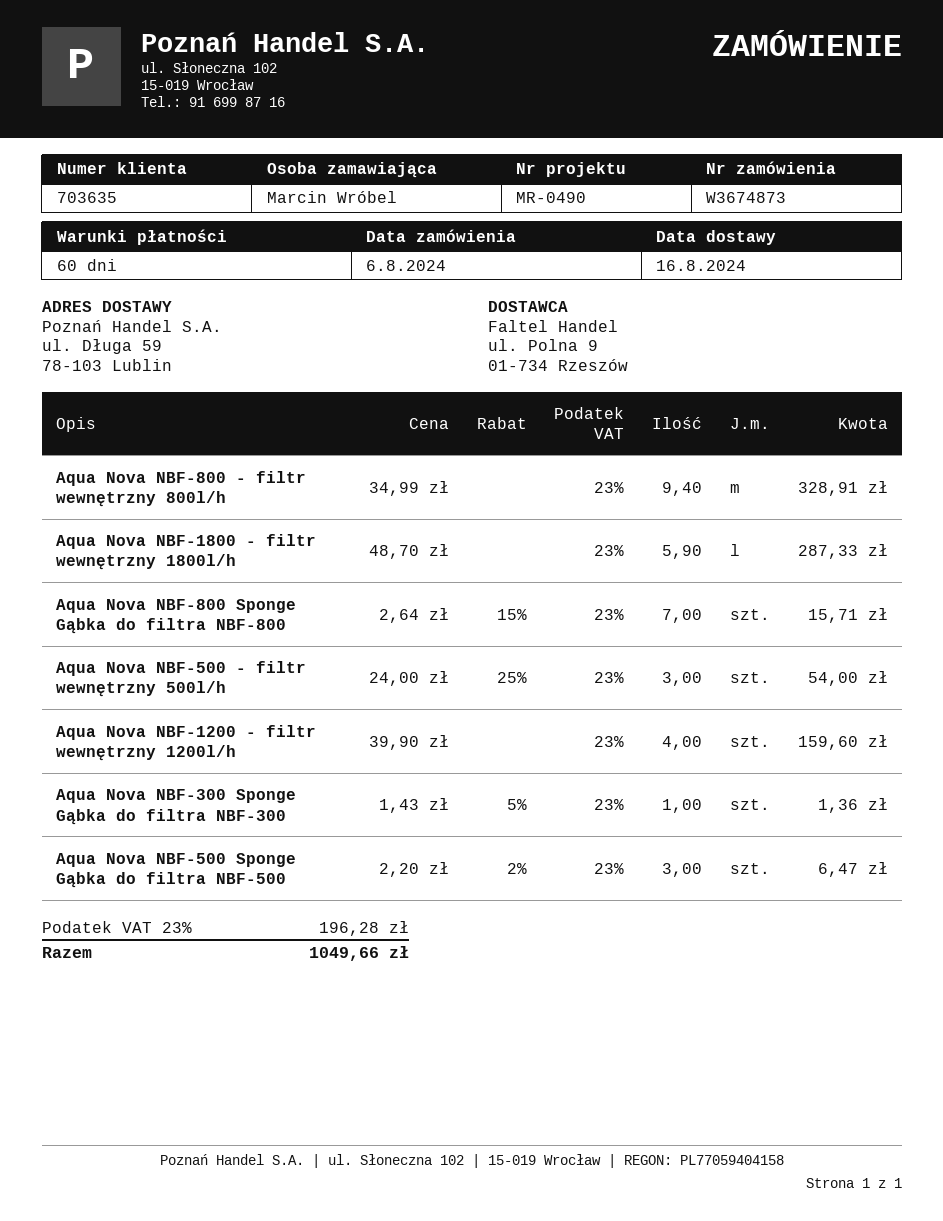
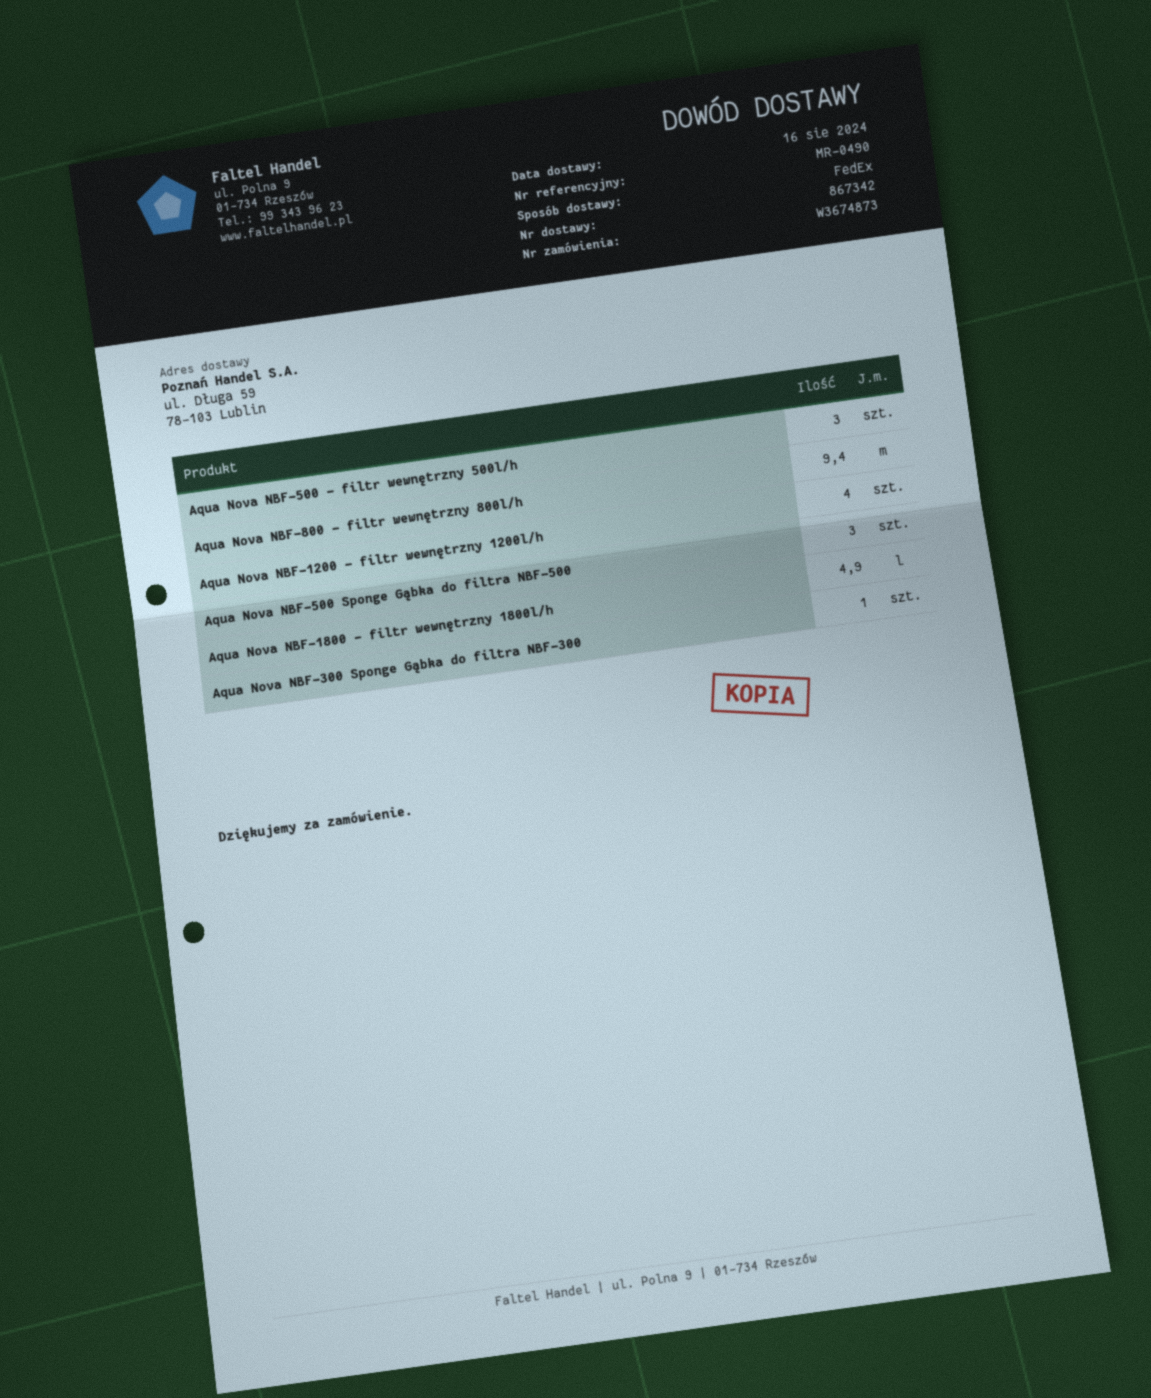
Aqua Nova NBF-1800 - filtr wewnętrzny 1800l/h: 5.9 -> 4.9
Aqua Nova NBF-800 Sponge Gąbka do filtra NBF-800: 7 -> none

